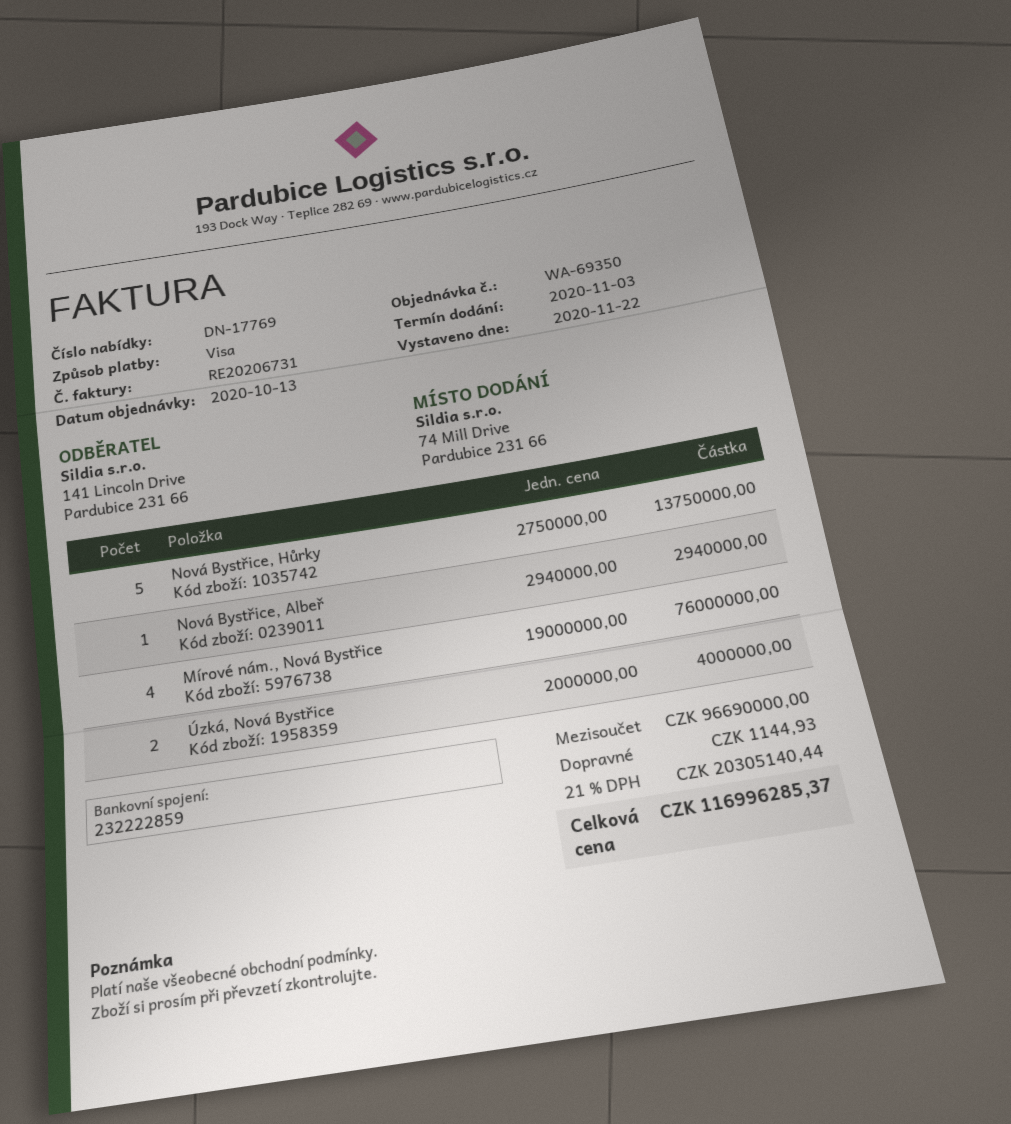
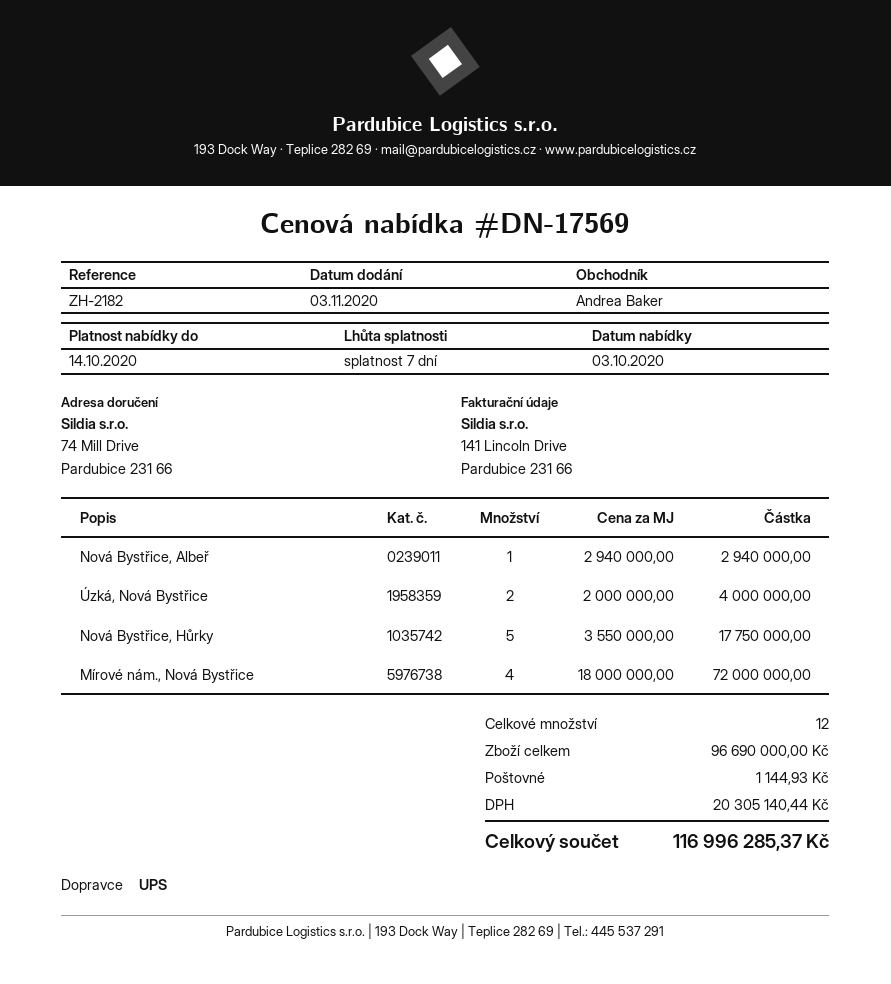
quote number: DN-17769 -> DN-17569
Nová Bystřice, Hůrky: 5 x 2750000.00 = 13750000.00 -> 5 x 3550000.00 = 17750000.00
Mírové nám., Nová Bystřice: 4 x 19000000.00 = 76000000.00 -> 4 x 18000000.00 = 72000000.00

